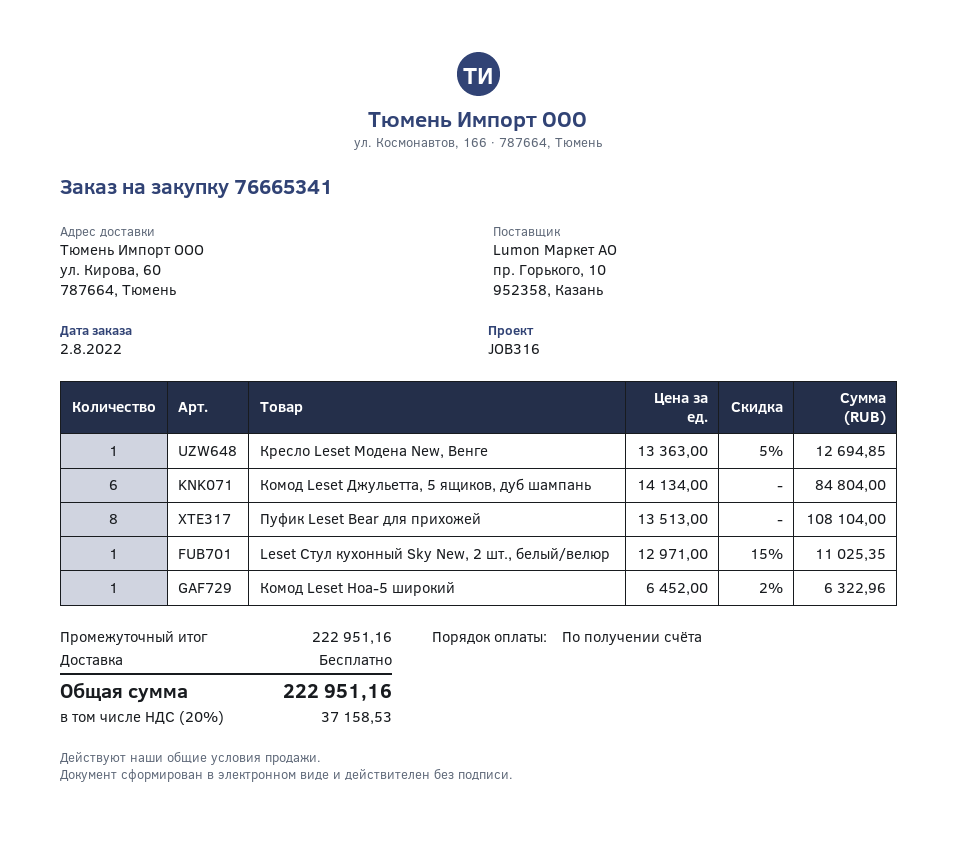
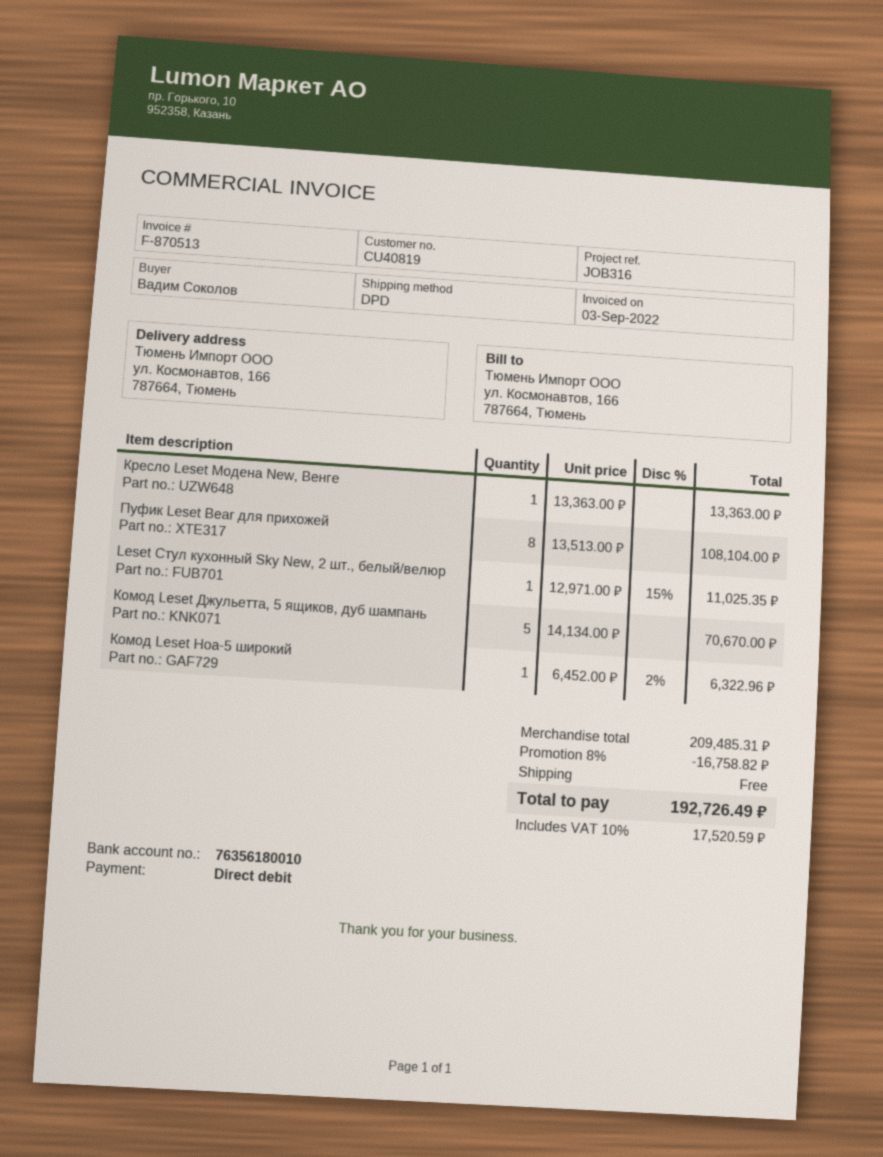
ship to: ул. Кирова, 60, 787664, Тюмень -> ул. Космонавтов, 166, 787664, Тюмень
Кресло Leset Модена New, Венге: 1 x 13363.00 - 5% = 12694.85 -> 1 x 13363.00 = 13363.00
Комод Leset Джульетта, 5 ящиков, дуб шампань: 6 x 14134.00 = 84804.00 -> 5 x 14134.00 = 70670.00
subtotal: 222951.16 -> 209485.31
discount: none -> 8% = 16758.82
tax: 20% = 37158.53 -> 10% = 17520.59
total: 222951.16 -> 192726.49

